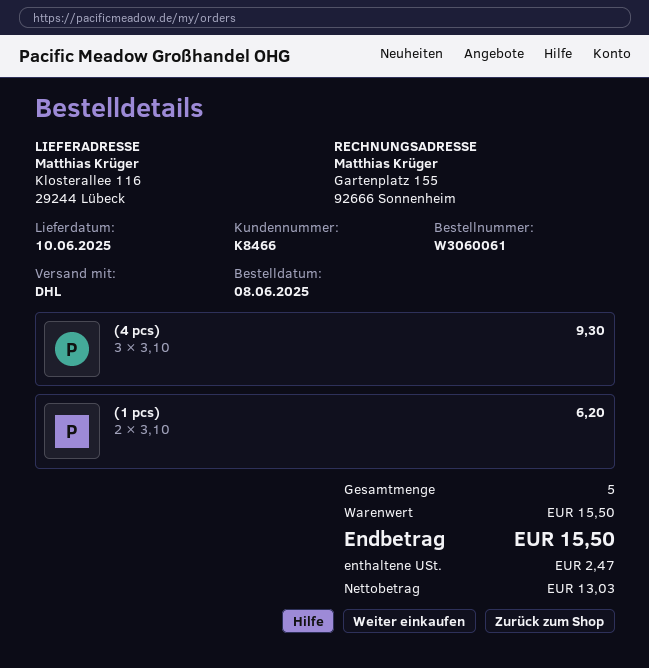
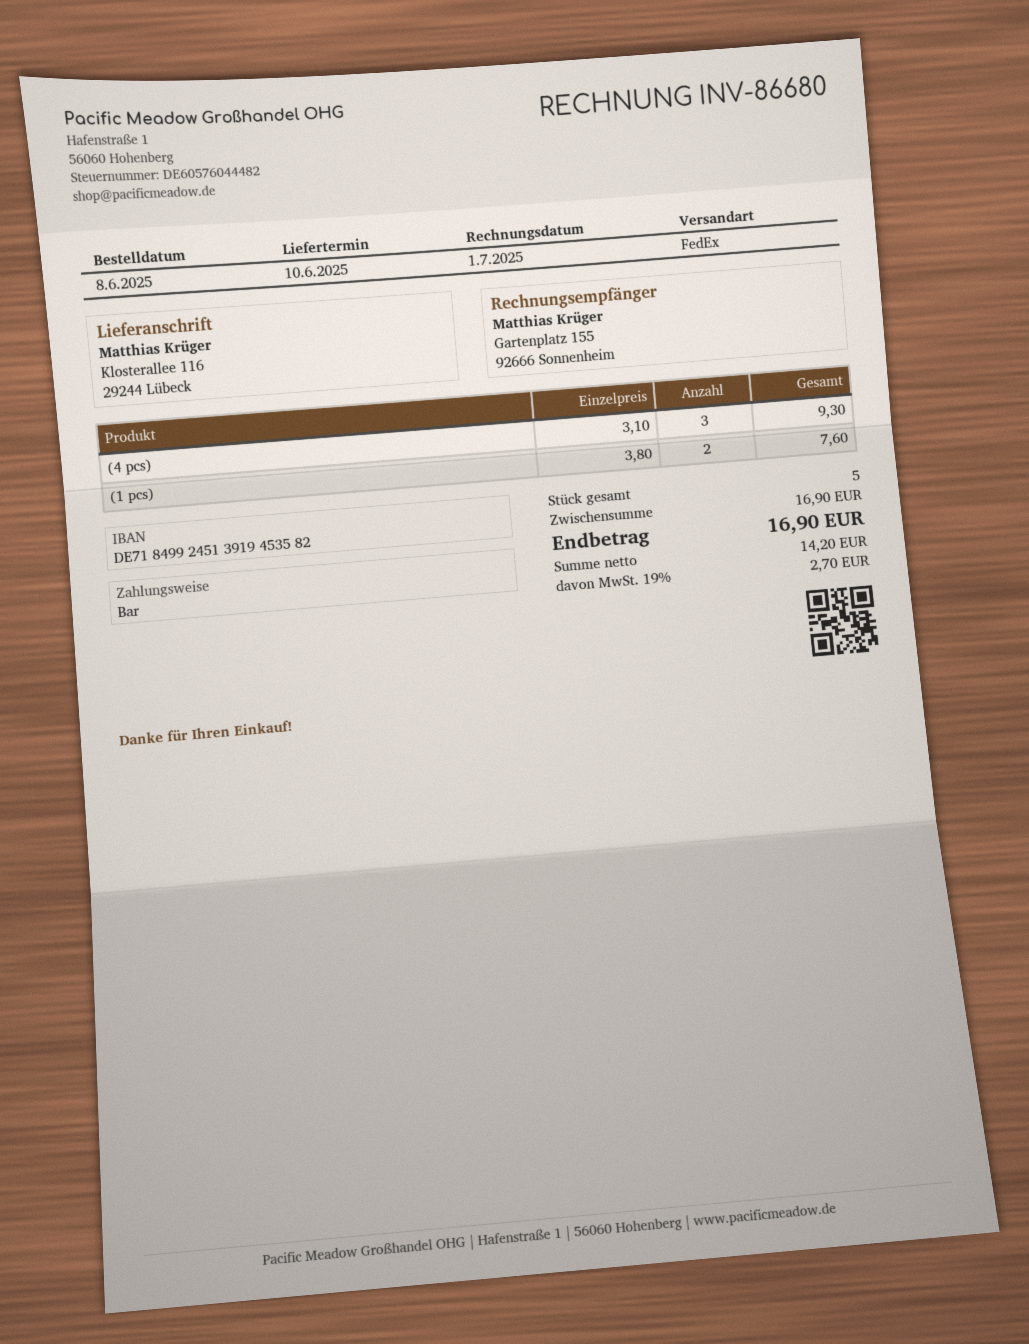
shipping method: DHL -> FedEx
(1 pcs): 2 x 3.10 = 6.20 -> 2 x 3.80 = 7.60
subtotal: 15.50 -> 16.90
net: 13.03 -> 14.20
tax: 2.47 -> 2.70
total: 15.50 -> 16.90

